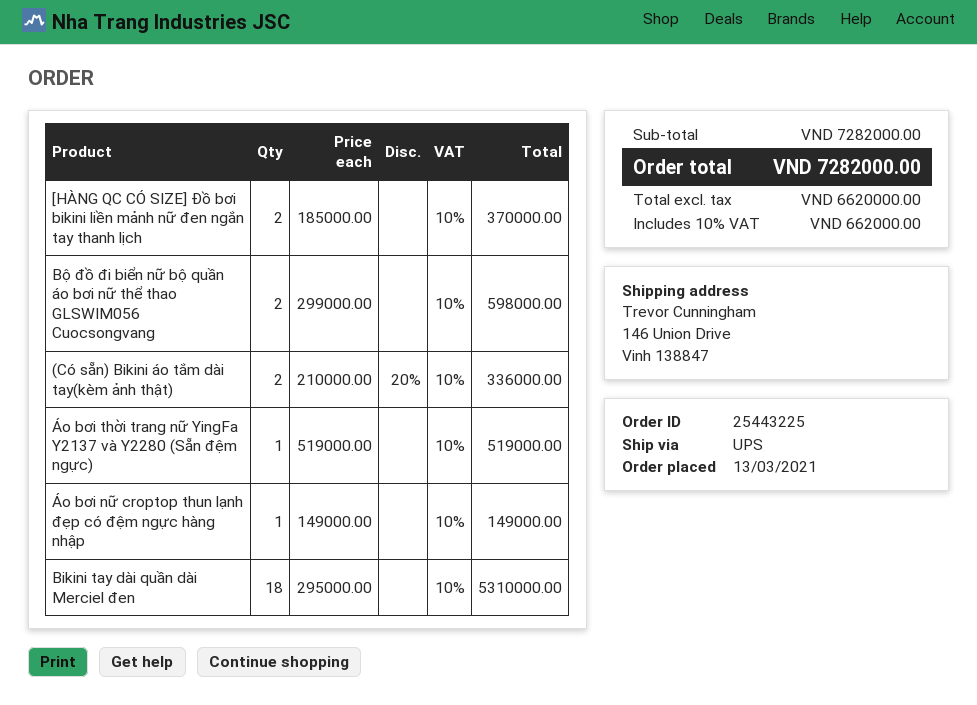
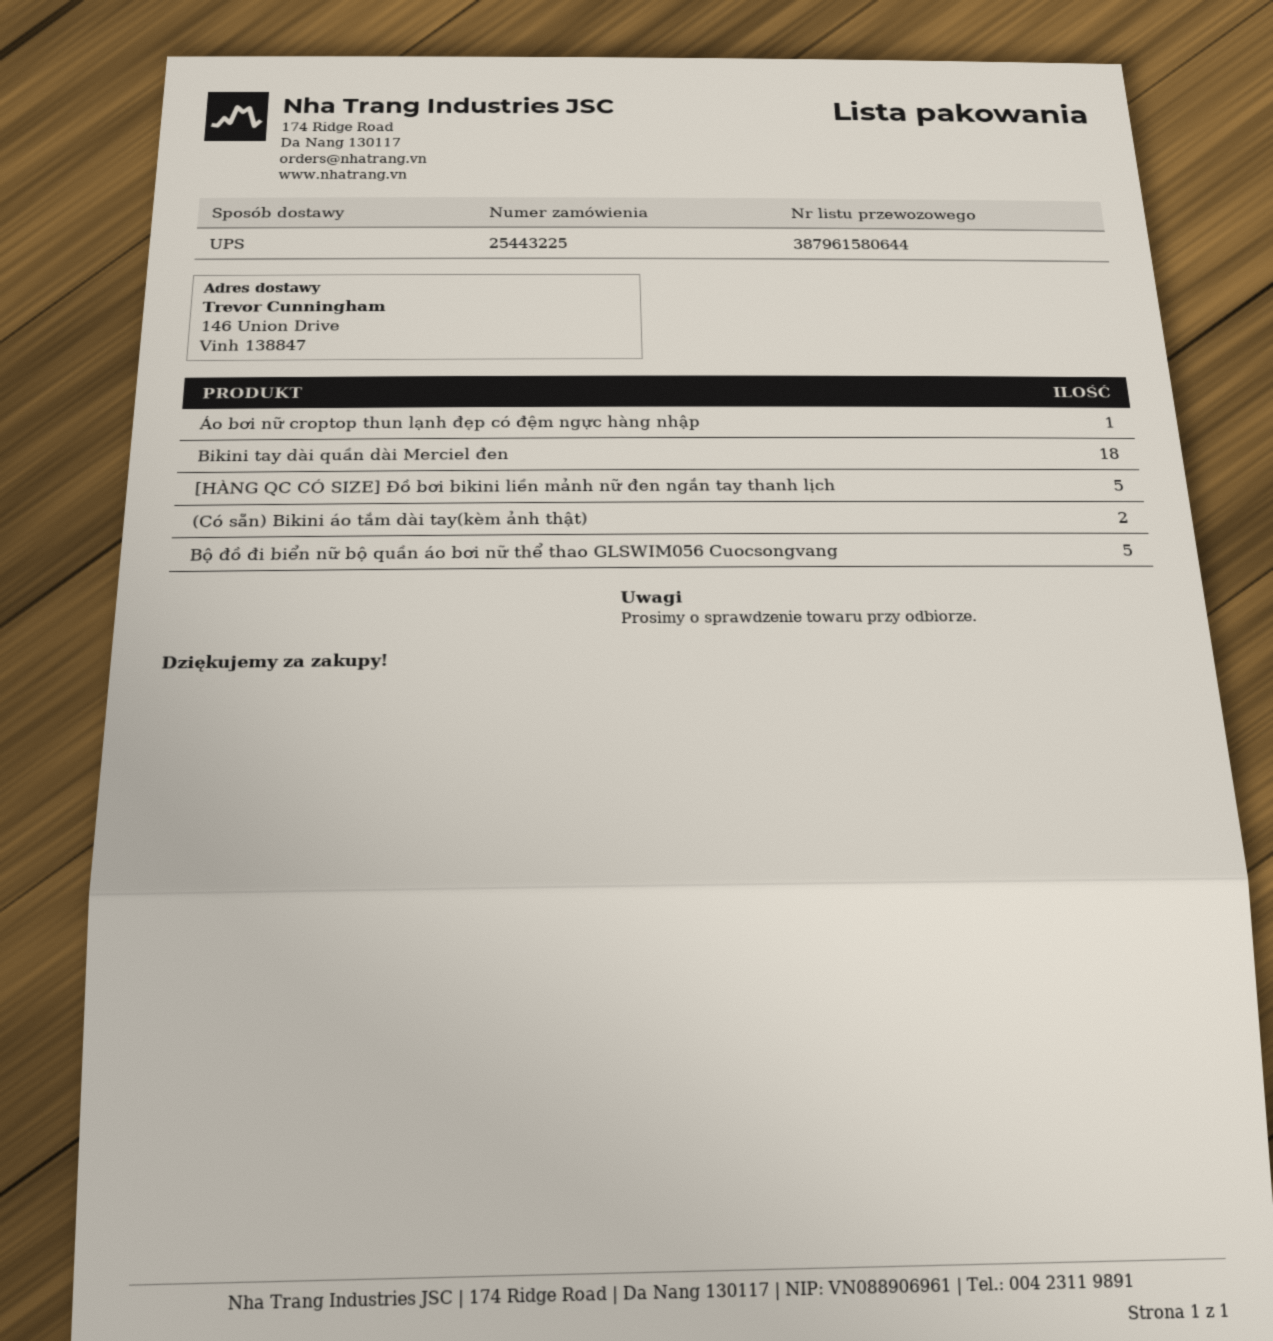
[HÀNG QC CÓ SIZE] Đồ bơi bikini liền mảnh nữ đen ngắn tay thanh lịch: 2 -> 5
Bộ đồ đi biển nữ bộ quần áo bơi nữ thể thao GLSWIM056 Cuocsongvang: 2 -> 5
Áo bơi thời trang nữ YingFa Y2137 và Y2280 (Sẵn đệm ngực): 1 -> none

